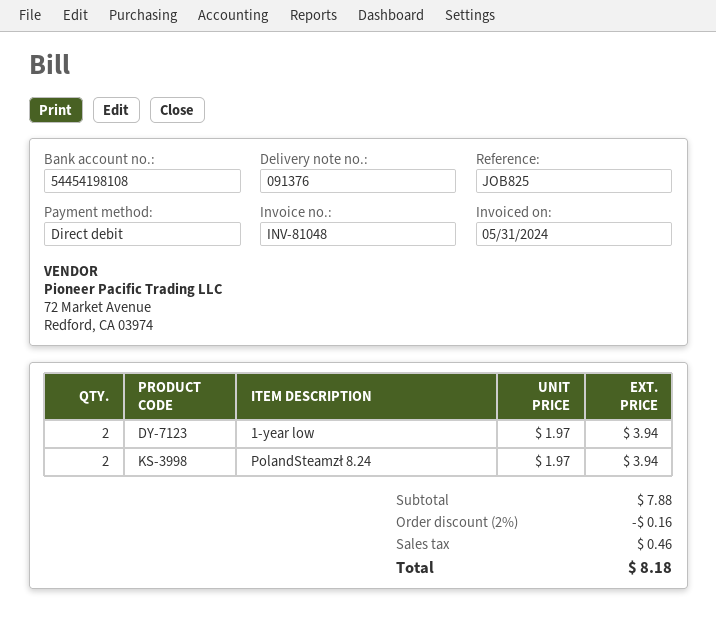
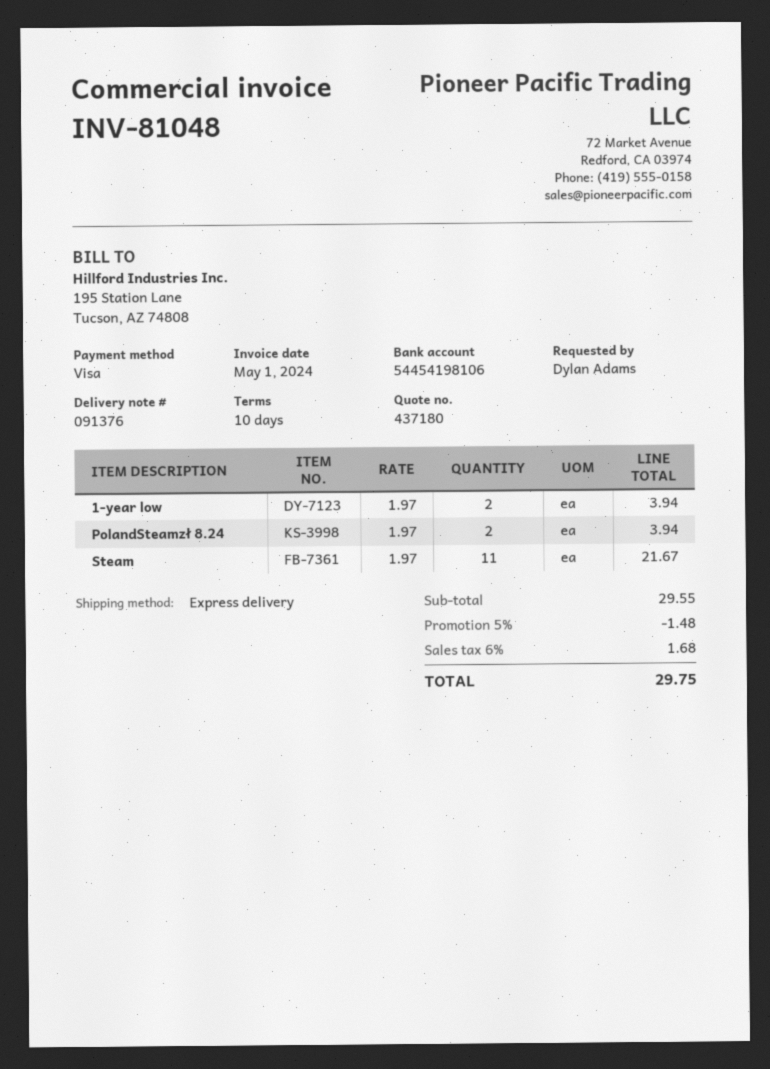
invoice date: 2024-05-31 -> 2024-05-01
payment method: direct debit -> Visa
bank account: 54454198108 -> 54454198106
Steam: none -> 11 x 1.97 = 21.67
subtotal: 7.88 -> 29.55
discount: 2% = 0.16 -> 5% = 1.48
tax: 0.46 -> 1.68
total: 8.18 -> 29.75

